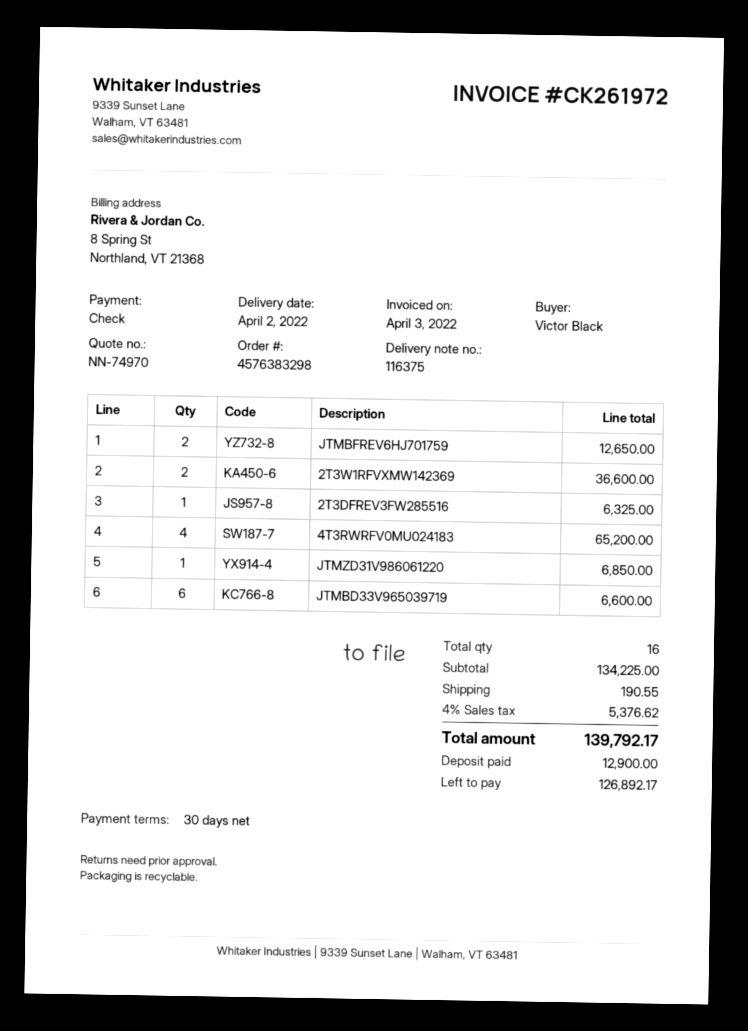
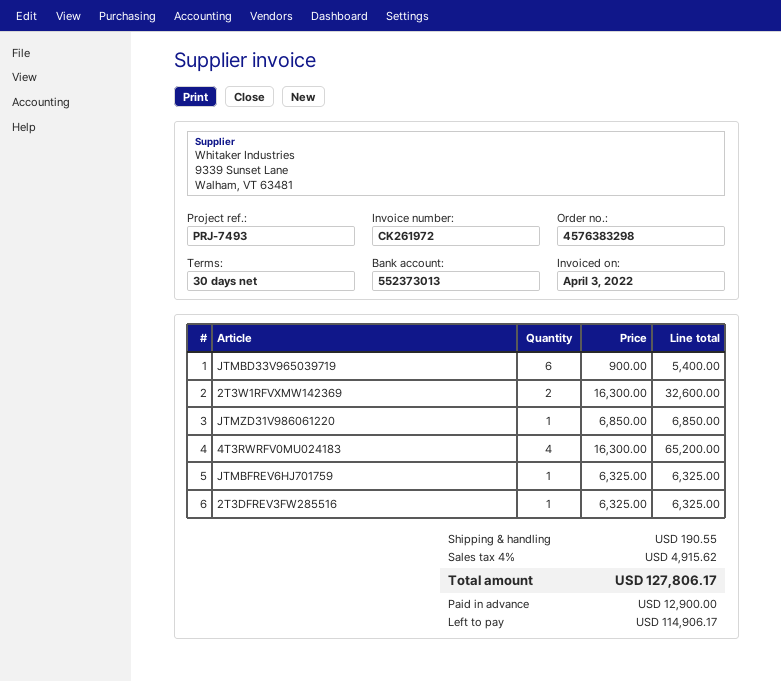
JTMBFREV6HJ701759: 2 for 12650.00 -> 1 for 6325.00
2T3W1RFVXMW142369: 2 for 36600.00 -> 2 for 32600.00
JTMBD33V965039719: 6 for 6600.00 -> 6 for 5400.00
tax: 4% = 5376.62 -> 4% = 4915.62
total: 139792.17 -> 127806.17
balance: 126892.17 -> 114906.17

